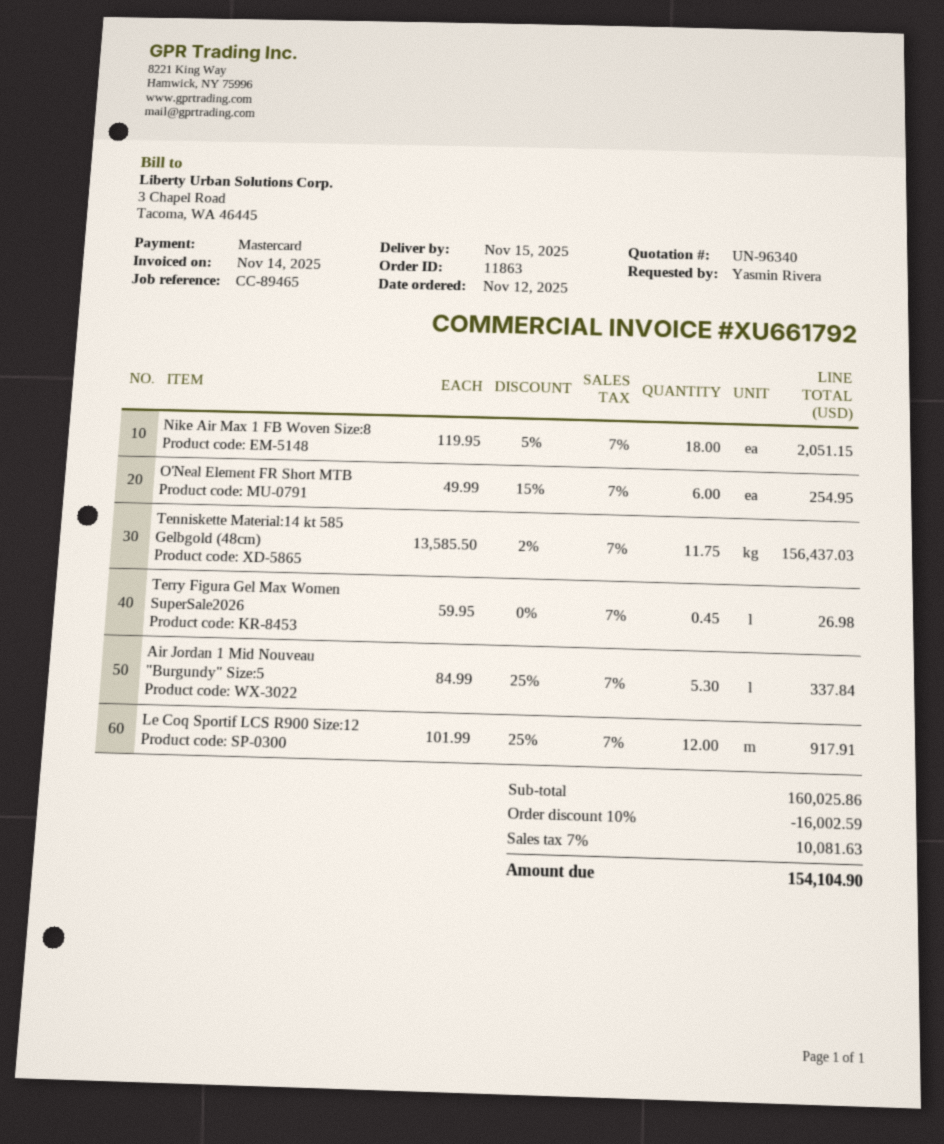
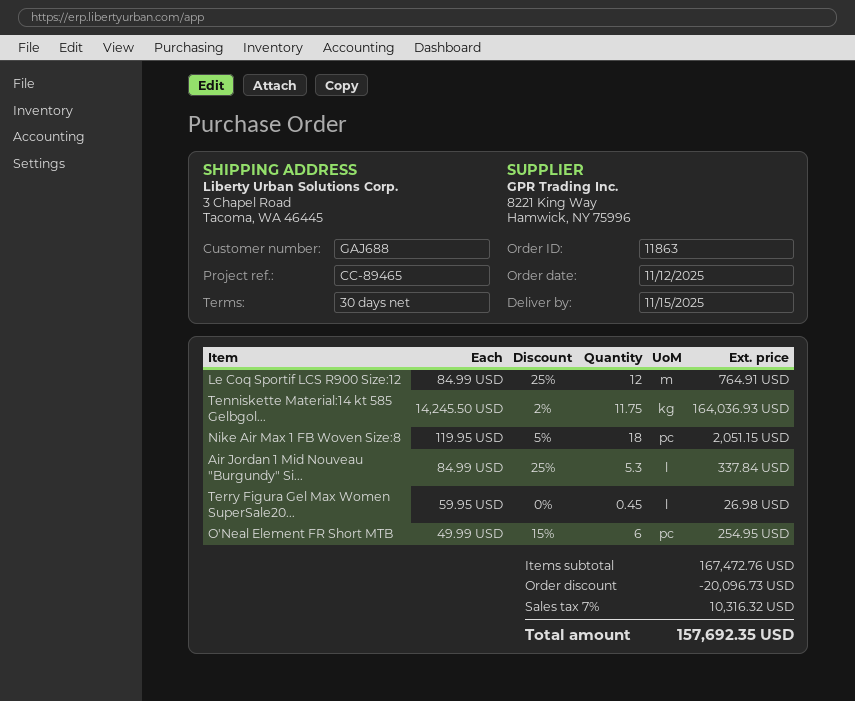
Tenniskette Material:14 kt 585 Gelbgold (48cm): 11.75 x 13585.50 - 2% = 156437.03 -> 11.75 x 14245.50 - 2% = 164036.93
Le Coq Sportif LCS R900 Size:12: 12 x 101.99 - 25% = 917.91 -> 12 x 84.99 - 25% = 764.91
subtotal: 160025.86 -> 167472.76
discount: 16002.59 -> 20096.73
tax: 7% = 10081.63 -> 7% = 10316.32
total: 154104.90 -> 157692.35

